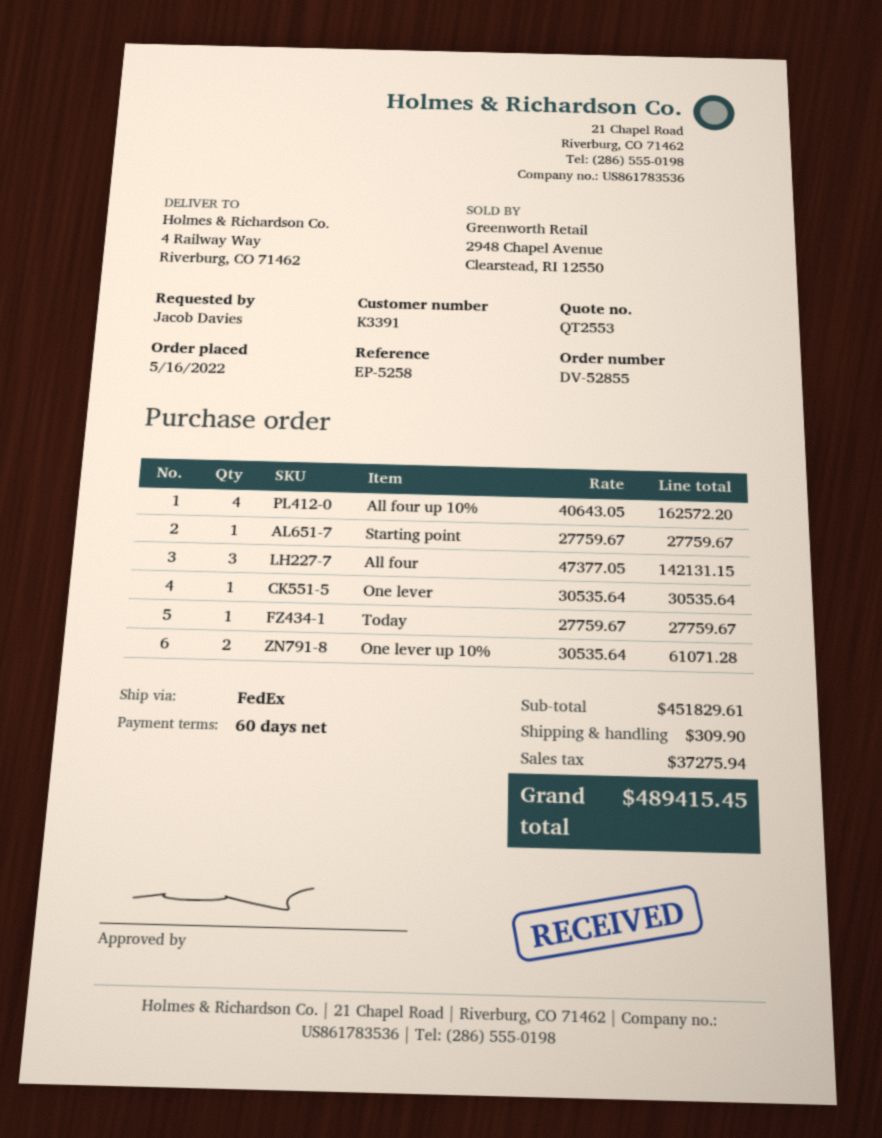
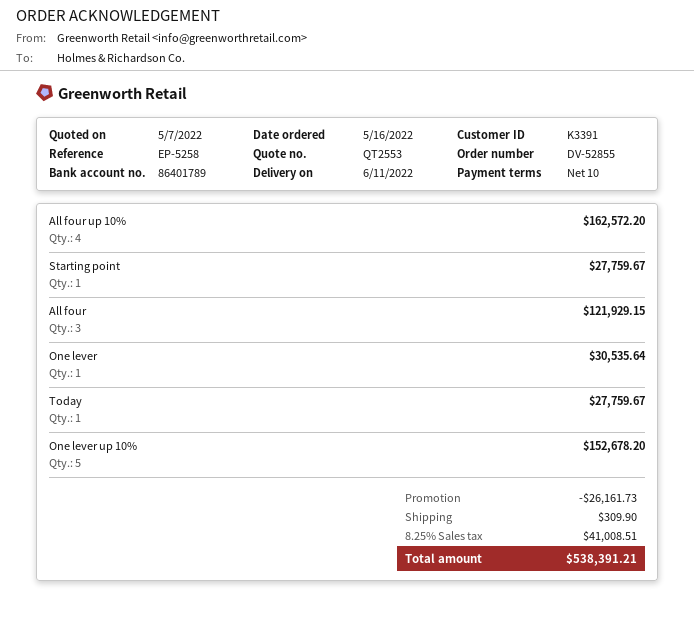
payment terms: 60 days -> 10 days
All four: 3 for 142131.15 -> 3 for 121929.15
One lever up 10%: 2 for 61071.28 -> 5 for 152678.20
discount: none -> 26161.73
tax: 37275.94 -> 41008.51
total: 489415.45 -> 538391.21

